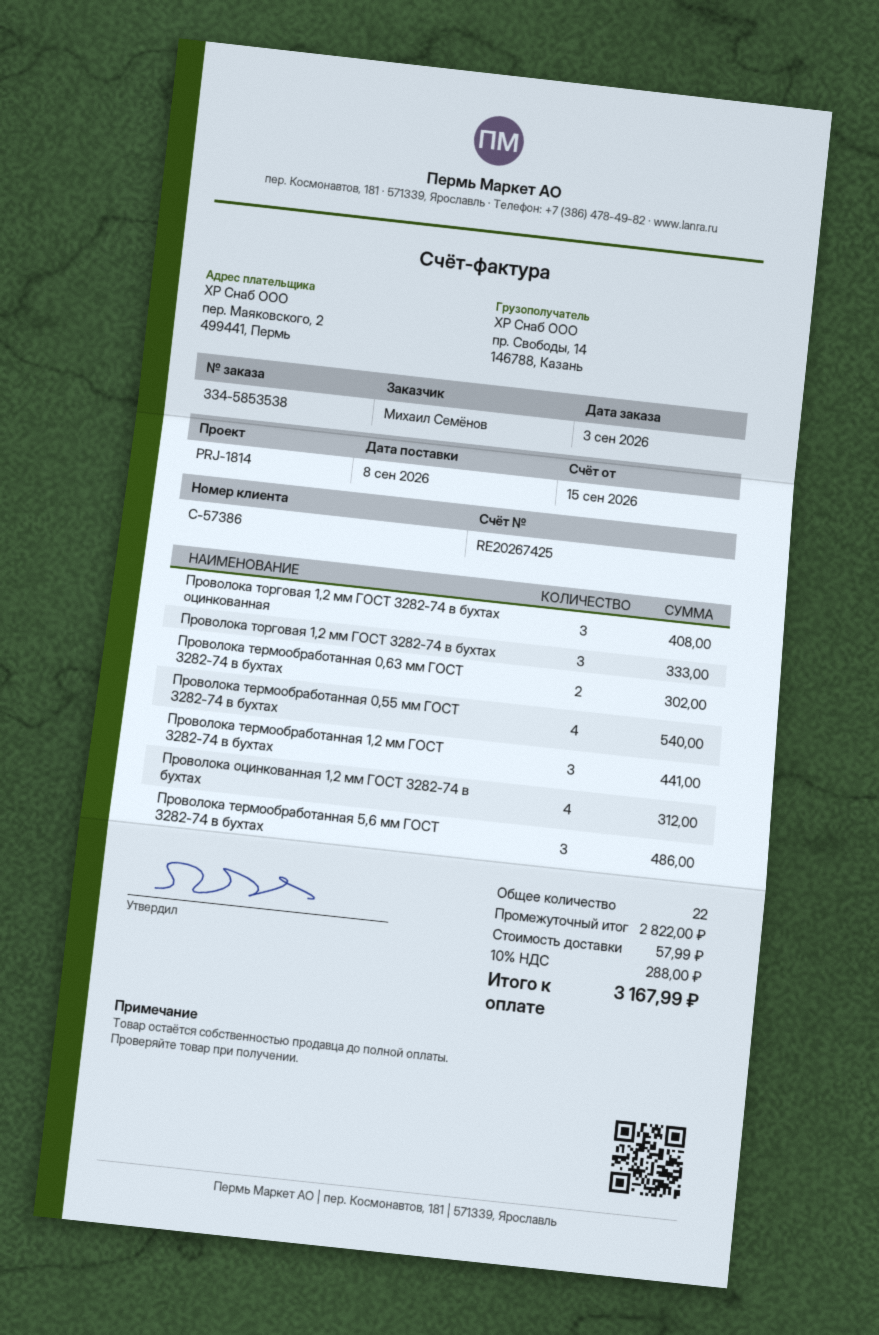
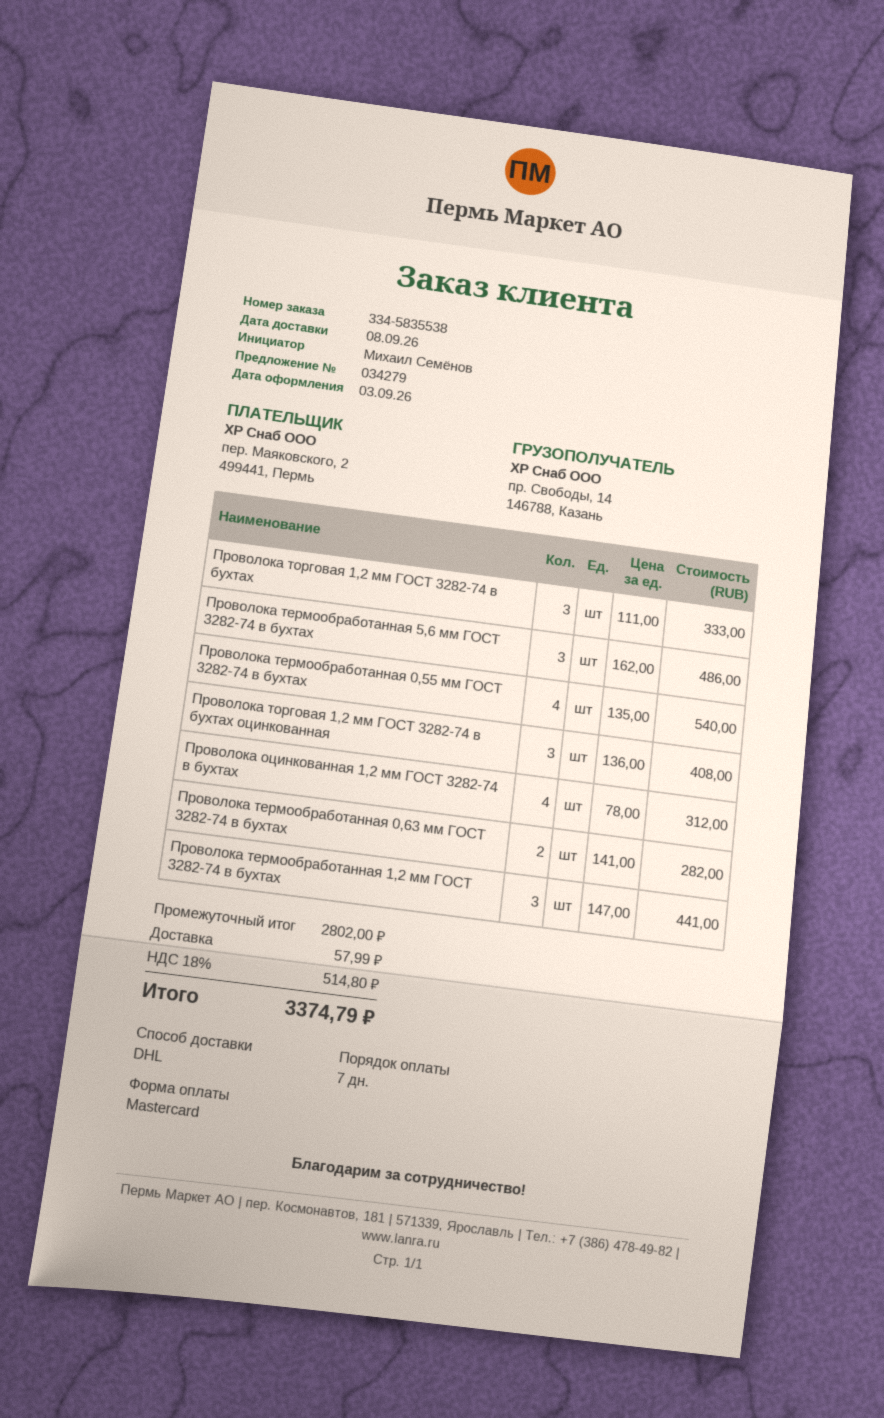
order number: 334-5853538 -> 334-5835538
Проволока термообработанная 0,63 мм ГОСТ 3282-74 в бухтах: 2 for 302.00 -> 2 for 282.00
subtotal: 2822.00 -> 2802.00
tax: 10% = 288.00 -> 18% = 514.80
total: 3167.99 -> 3374.79

